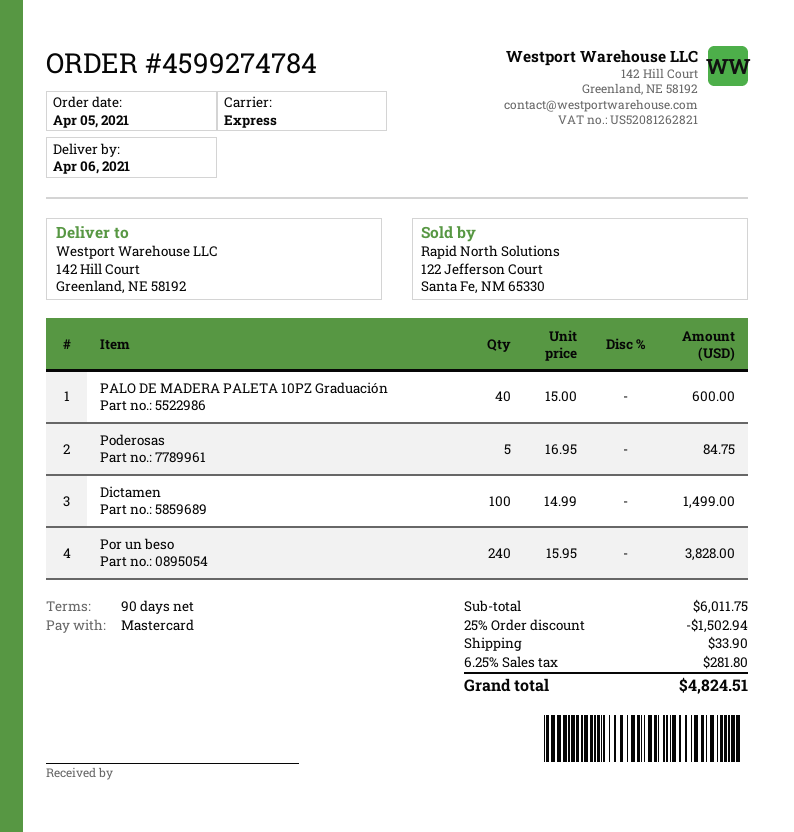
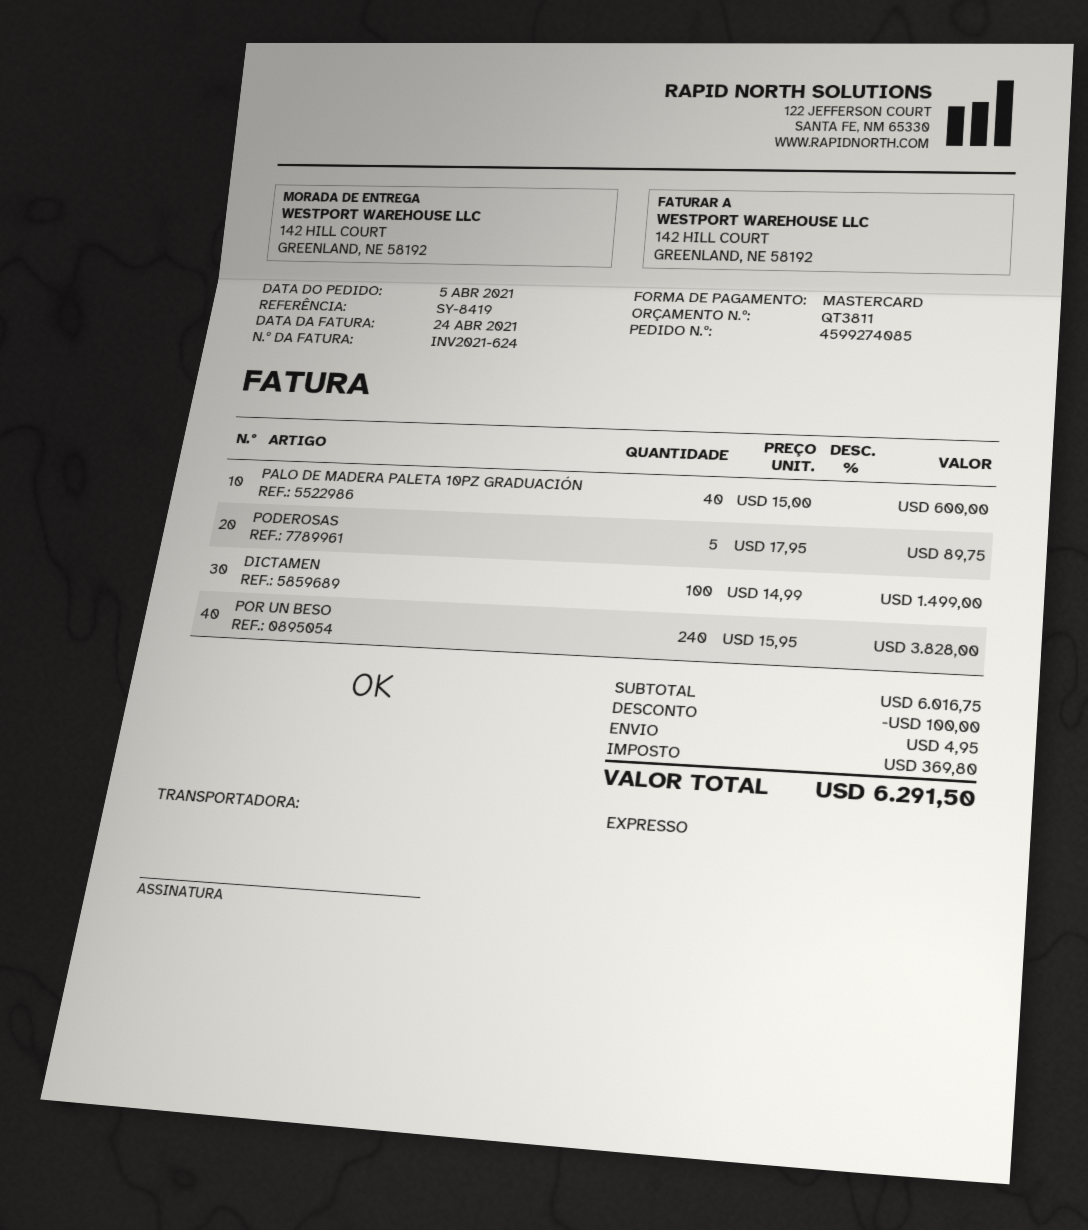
order number: 4599274784 -> 4599274085
Poderosas: 5 x 16.95 = 84.75 -> 5 x 17.95 = 89.75
subtotal: 6011.75 -> 6016.75
discount: 1502.94 -> 100.00
shipping: 33.90 -> 4.95
tax: 281.80 -> 369.80
total: 4824.51 -> 6291.50

